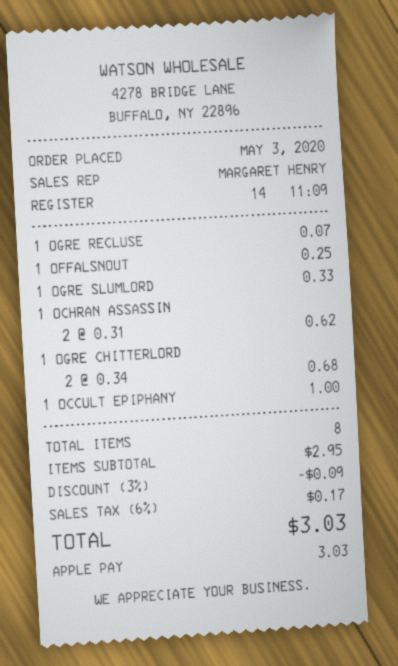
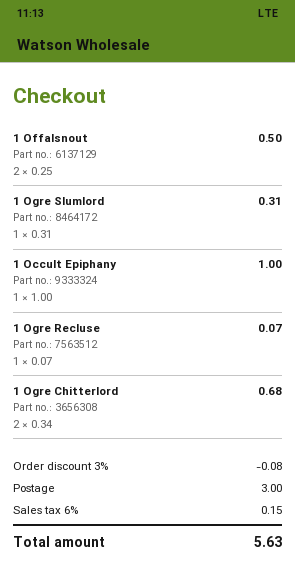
1 OFFALSNOUT: 1 x 0.25 = 0.25 -> 2 x 0.25 = 0.50
1 OGRE SLUMLORD: 1 x 0.33 = 0.33 -> 1 x 0.31 = 0.31
1 OCHRAN ASSASSIN: 2 x 0.31 = 0.62 -> none
discount: 3% = 0.09 -> 3% = 0.08
shipping: none -> 3.00
tax: 6% = 0.17 -> 6% = 0.15
total: 3.03 -> 5.63

